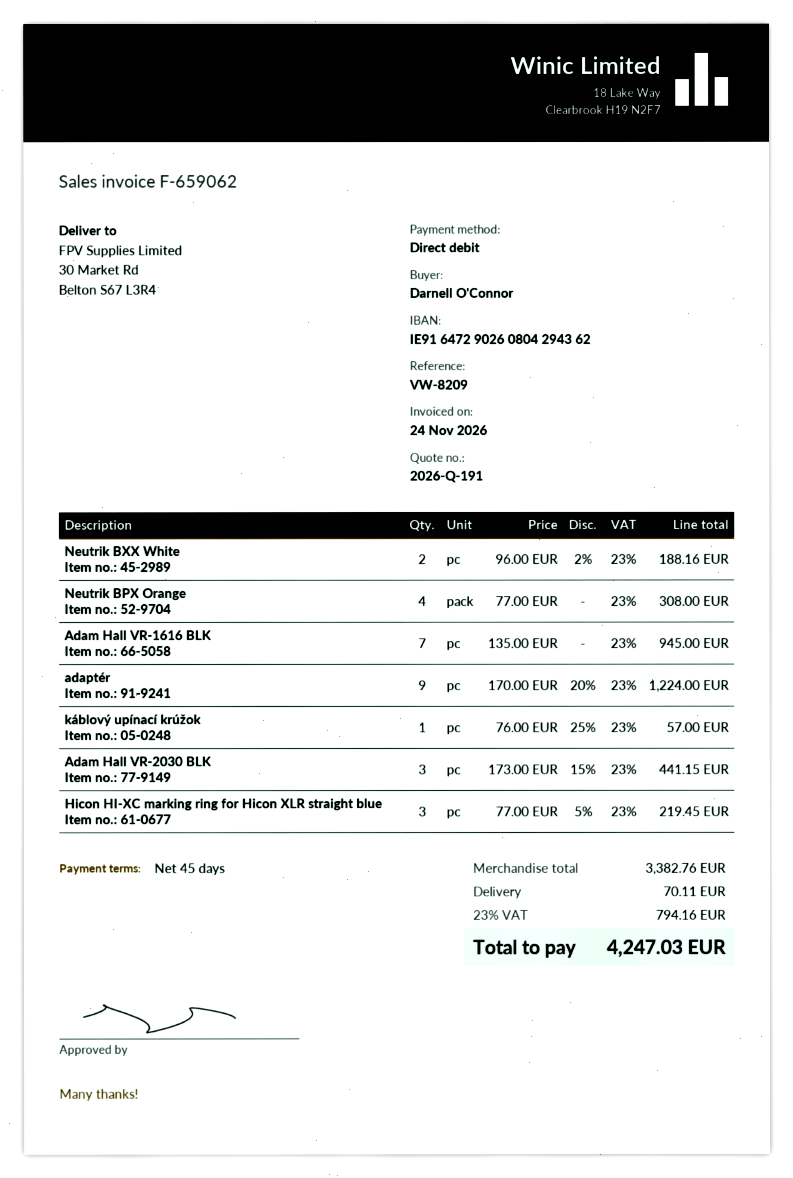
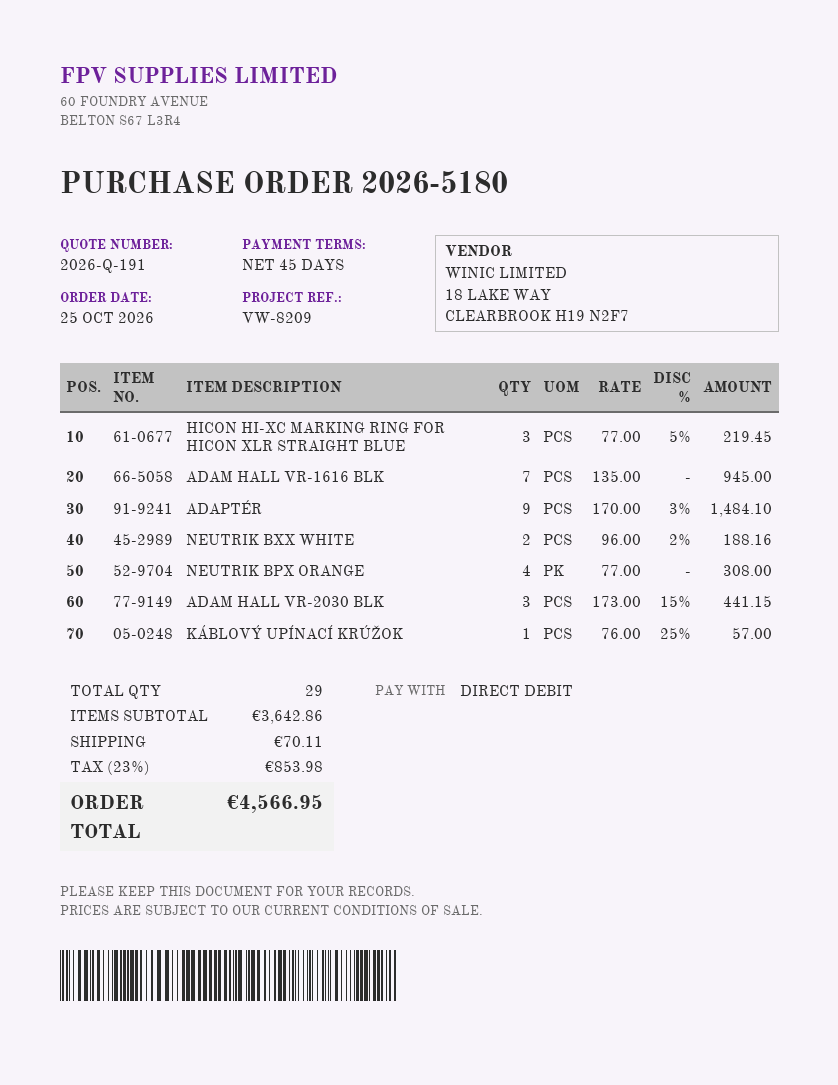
adaptér: 9 x 170.00 - 20% = 1224.00 -> 9 x 170.00 - 3% = 1484.10
subtotal: 3382.76 -> 3642.86
tax: 23% = 794.16 -> 23% = 853.98
total: 4247.03 -> 4566.95

